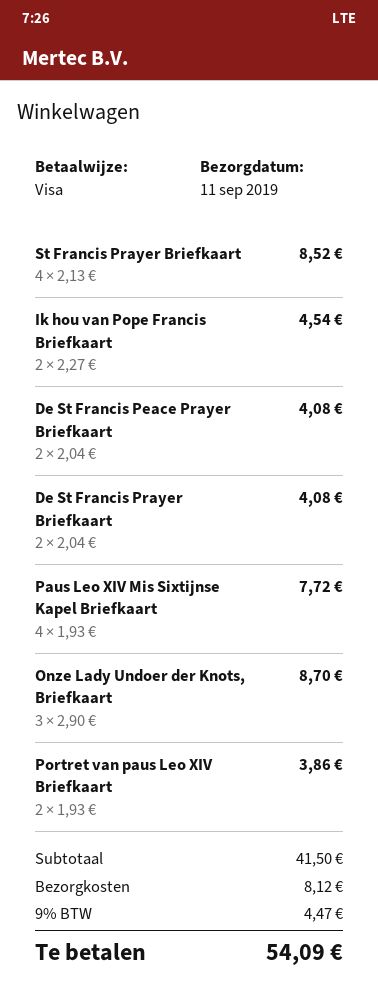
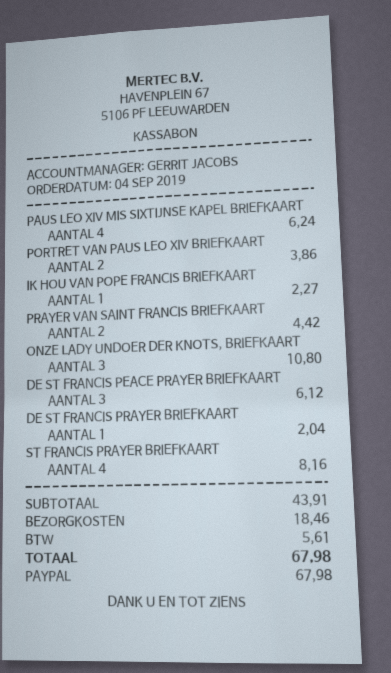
payment method: Visa -> PayPal
St Francis Prayer Briefkaart: 4 for 8.52 -> 4 for 8.16
Ik hou van Pope Francis Briefkaart: 2 for 4.54 -> 1 for 2.27
De St Francis Peace Prayer Briefkaart: 2 for 4.08 -> 3 for 6.12
De St Francis Prayer Briefkaart: 2 for 4.08 -> 1 for 2.04
Paus Leo XIV Mis Sixtijnse Kapel Briefkaart: 4 for 7.72 -> 4 for 6.24
Onze Lady Undoer der Knots, Briefkaart: 3 for 8.70 -> 3 for 10.80
PRAYER VAN SAINT FRANCIS BRIEFKAART: none -> 2 for 4.42
subtotal: 41.50 -> 43.91
shipping: 8.12 -> 18.46
tax: 4.47 -> 5.61
total: 54.09 -> 67.98

